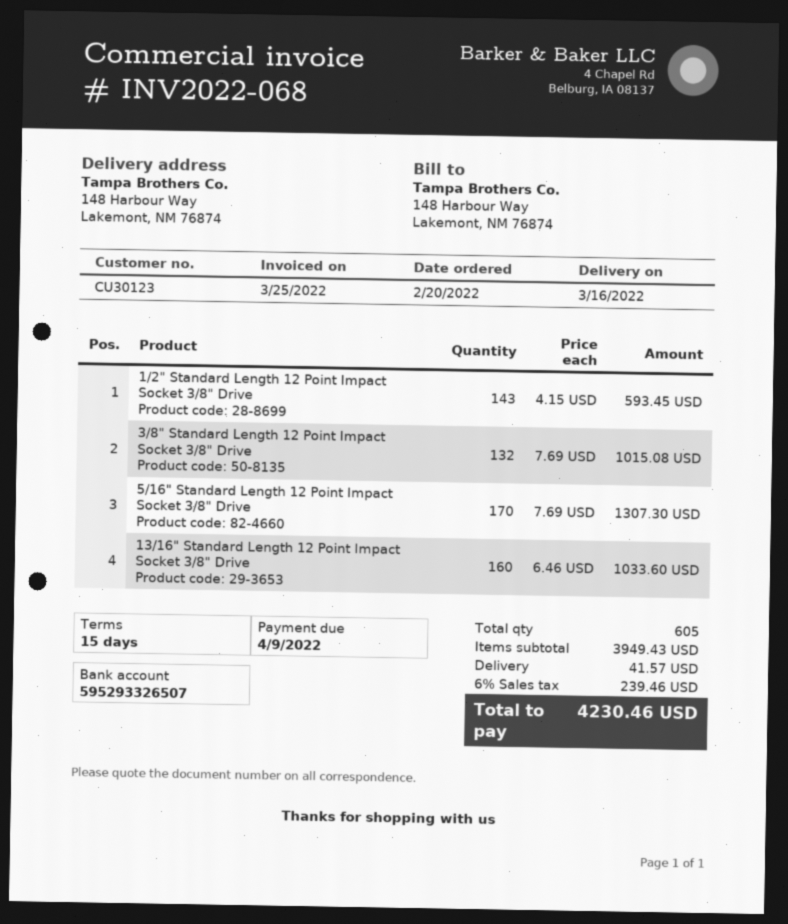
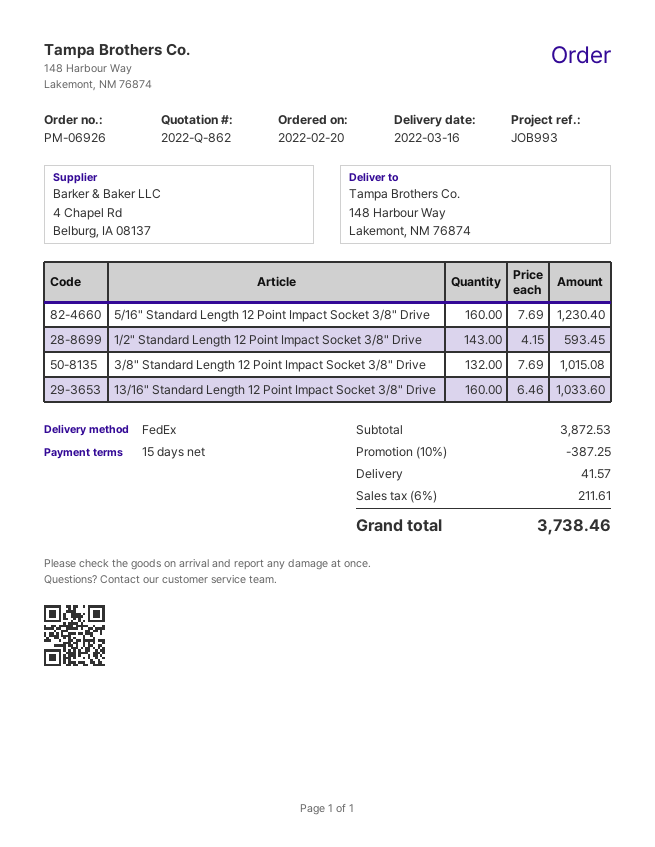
5/16" Standard Length 12 Point Impact Socket 3/8" Drive: 170 x 7.69 = 1307.30 -> 160 x 7.69 = 1230.40
subtotal: 3949.43 -> 3872.53
discount: none -> 10% = 387.25
tax: 6% = 239.46 -> 6% = 211.61
total: 4230.46 -> 3738.46

